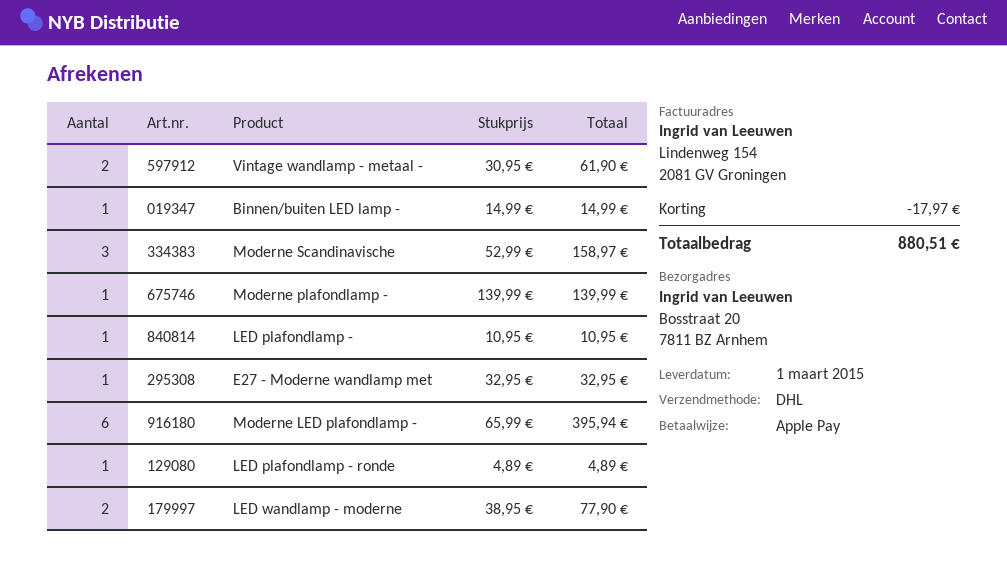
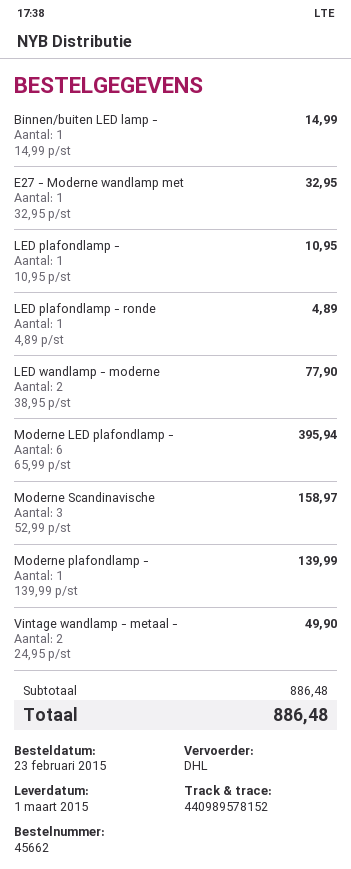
Vintage wandlamp - metaal -: 2 x 30.95 = 61.90 -> 2 x 24.95 = 49.90
discount: 17.97 -> none
total: 880.51 -> 886.48

